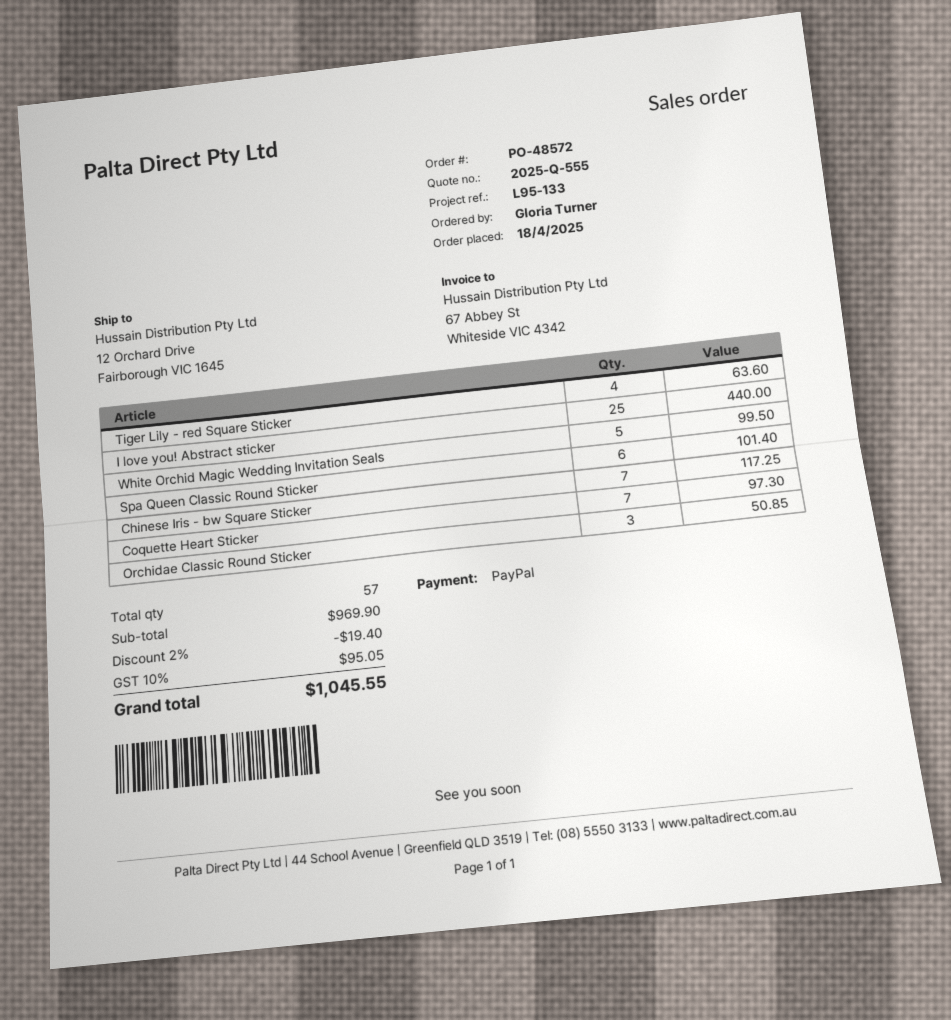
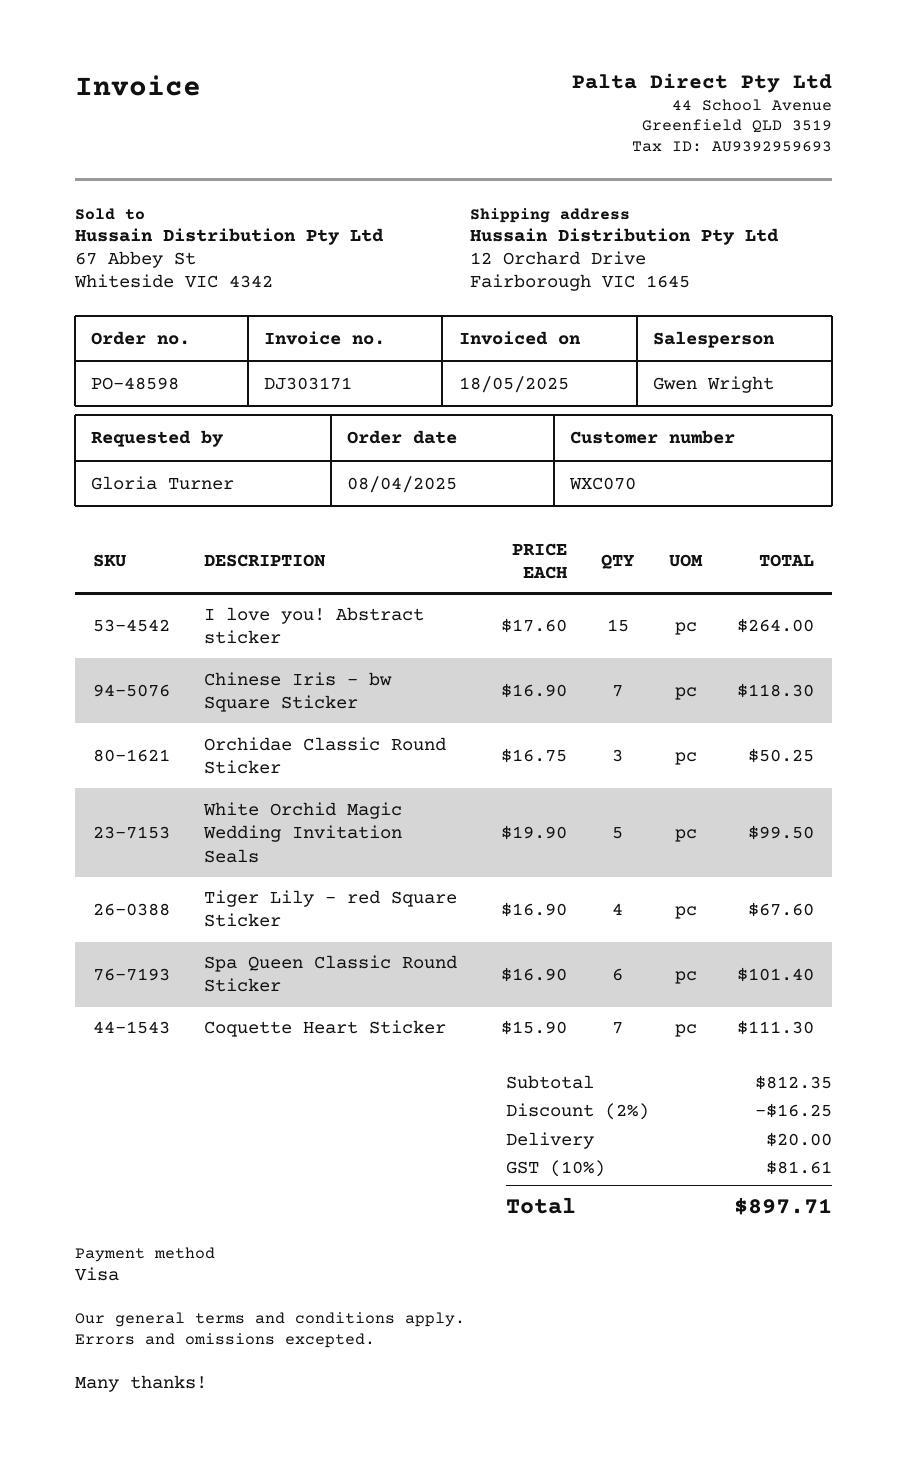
order number: PO-48572 -> PO-48598
order date: 2025-04-18 -> 2025-04-08
payment method: PayPal -> Visa
Tiger Lily - red Square Sticker: 4 for 63.60 -> 4 for 67.60
I love you! Abstract sticker: 25 for 440.00 -> 15 for 264.00
Chinese Iris - bw Square Sticker: 7 for 117.25 -> 7 for 118.30
Coquette Heart Sticker: 7 for 97.30 -> 7 for 111.30
Orchidae Classic Round Sticker: 3 for 50.85 -> 3 for 50.25
subtotal: 969.90 -> 812.35
discount: 2% = 19.40 -> 2% = 16.25
shipping: none -> 20.00
tax: 10% = 95.05 -> 10% = 81.61
total: 1045.55 -> 897.71

